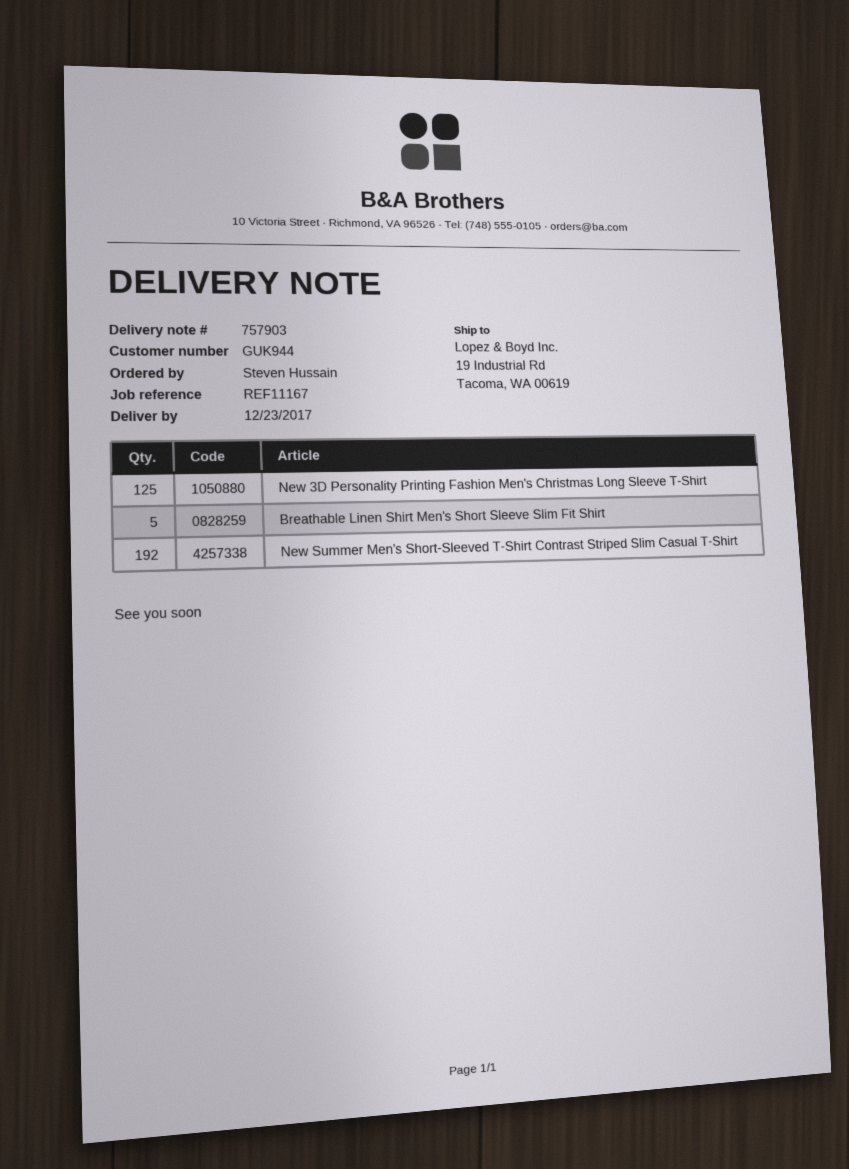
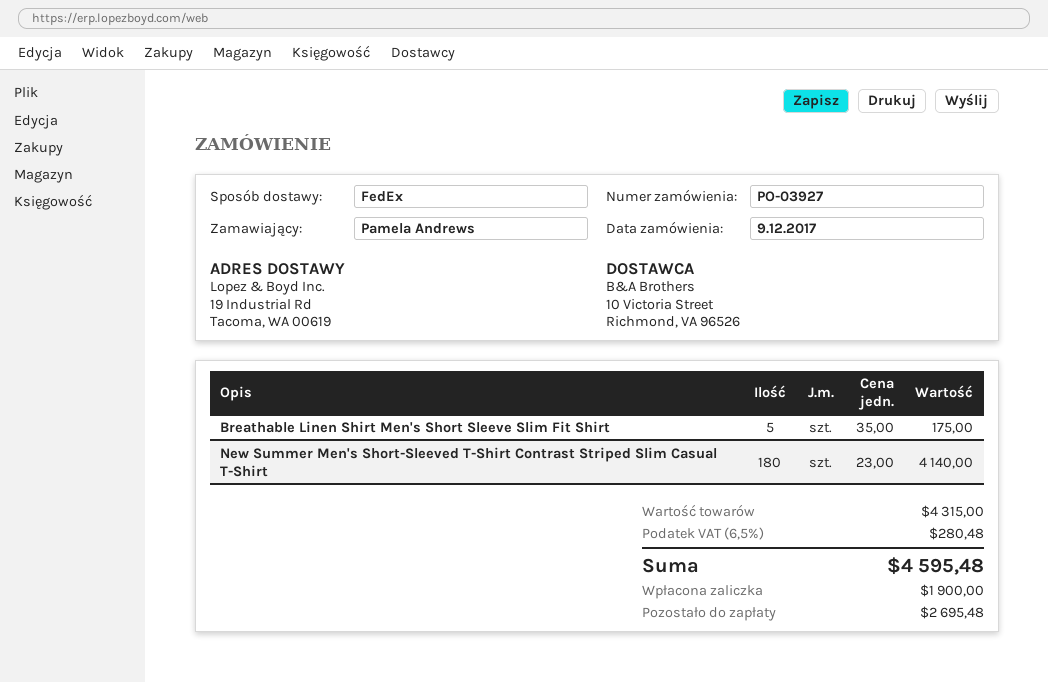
ordered by: Steven Hussain -> Pamela Andrews
New 3D Personality Printing Fashion Men's Christmas Long Sleeve T-Shirt: 125 -> none
New Summer Men's Short-Sleeved T-Shirt Contrast Striped Slim Casual T-Shirt: 192 -> 180

